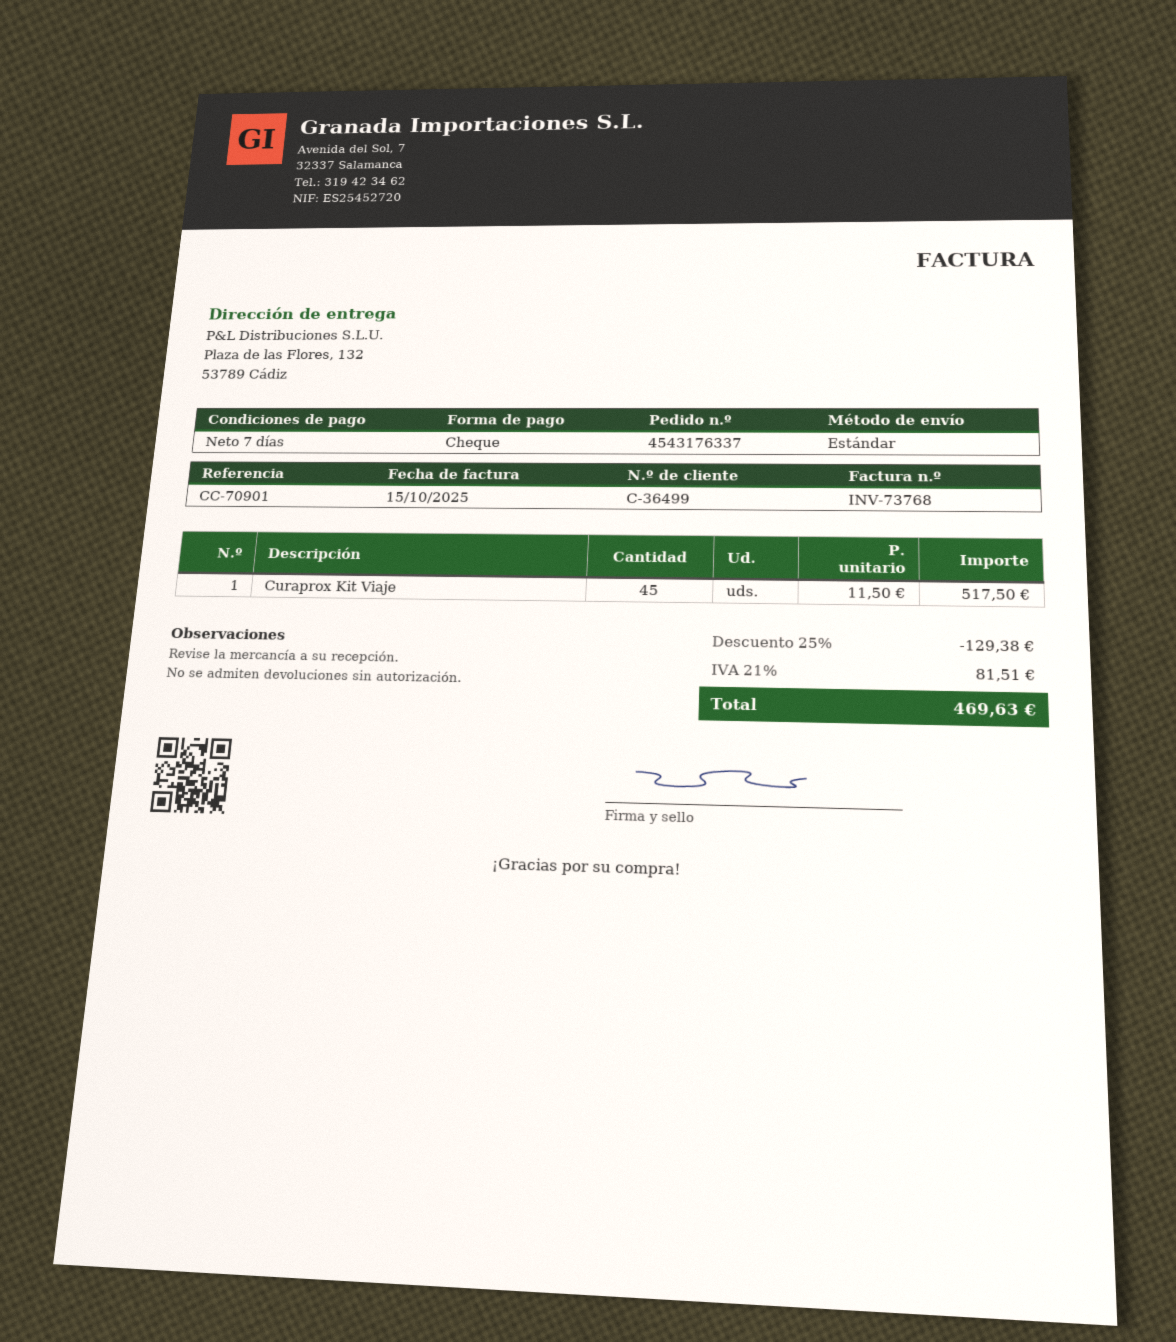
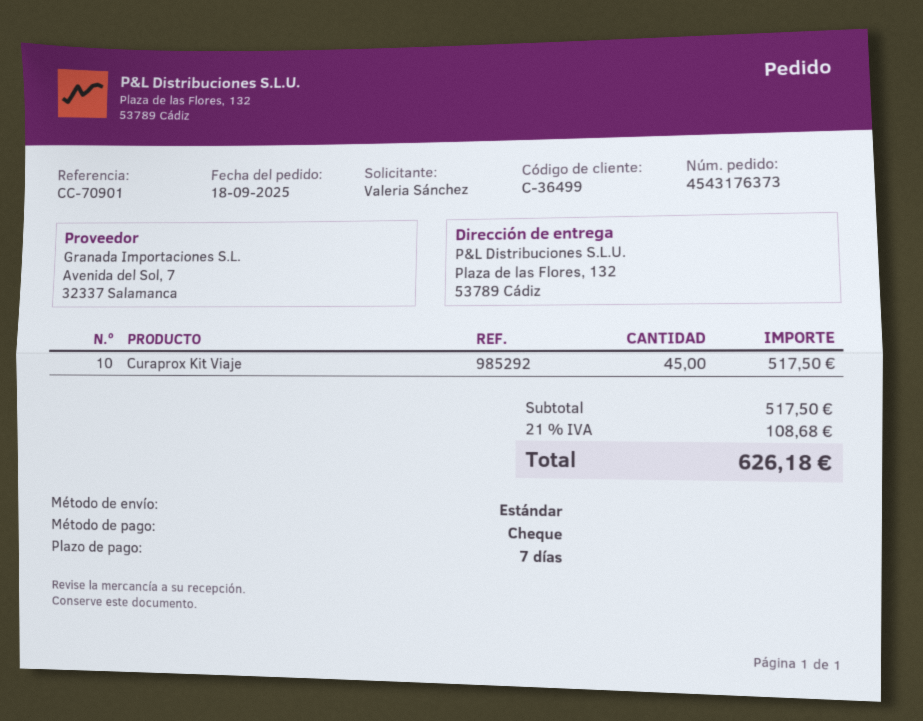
order number: 4543176337 -> 4543176373
discount: 25% = 129.38 -> none
tax: 21% = 81.51 -> 21% = 108.68
total: 469.63 -> 626.18

